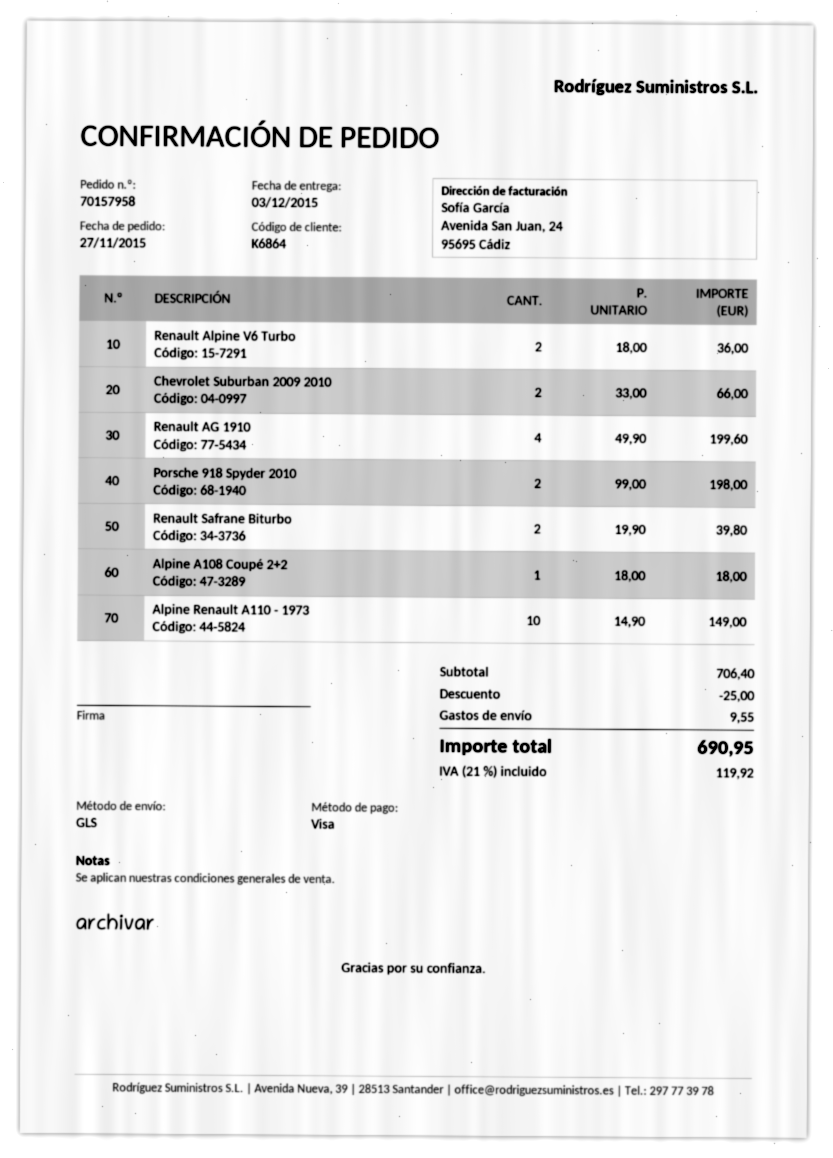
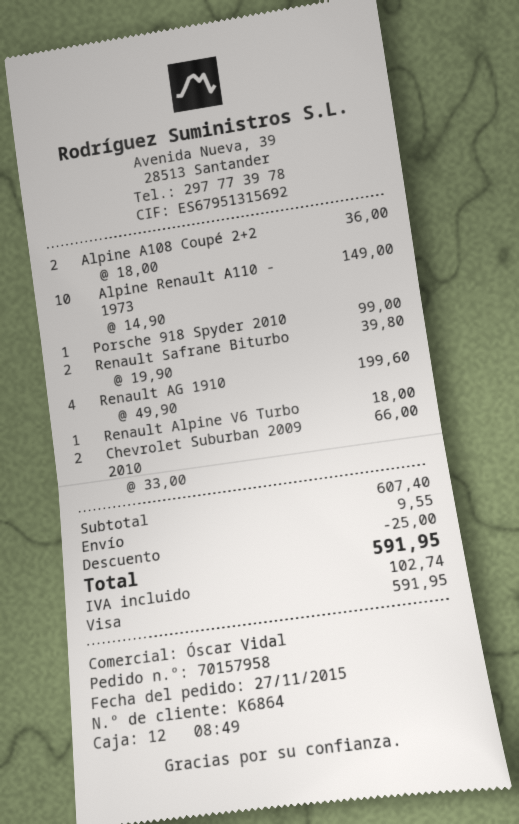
Renault Alpine V6 Turbo: 2 x 18.00 = 36.00 -> 1 x 18.00 = 18.00
Porsche 918 Spyder 2010: 2 x 99.00 = 198.00 -> 1 x 99.00 = 99.00
Alpine A108 Coupé 2+2: 1 x 18.00 = 18.00 -> 2 x 18.00 = 36.00
subtotal: 706.40 -> 607.40
tax: 119.92 -> 102.74
total: 690.95 -> 591.95

